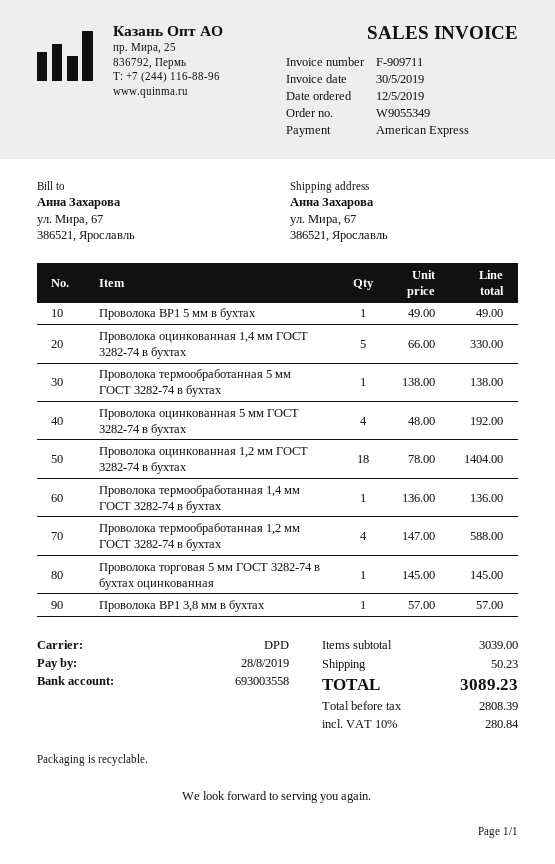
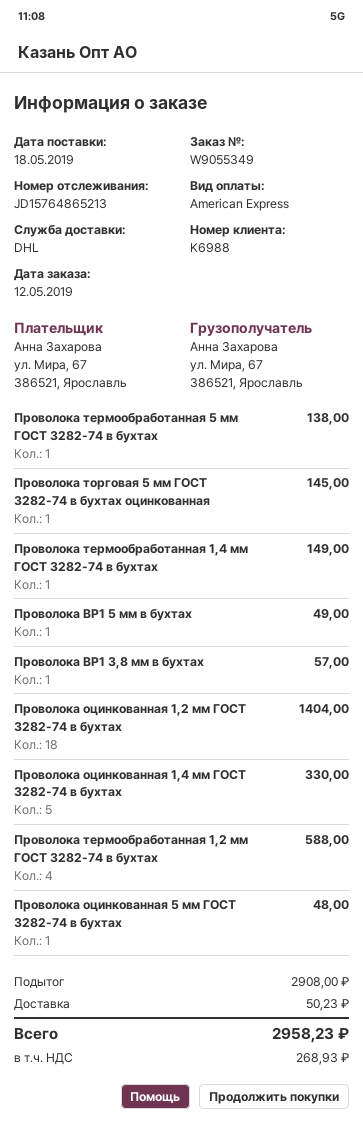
shipping method: DPD -> DHL
Проволока оцинкованная 5 мм ГОСТ 3282-74 в бухтах: 4 for 192.00 -> 1 for 48.00
Проволока термообработанная 1,4 мм ГОСТ 3282-74 в бухтах: 1 for 136.00 -> 1 for 149.00
subtotal: 3039.00 -> 2908.00
tax: 280.84 -> 268.93
total: 3089.23 -> 2958.23

